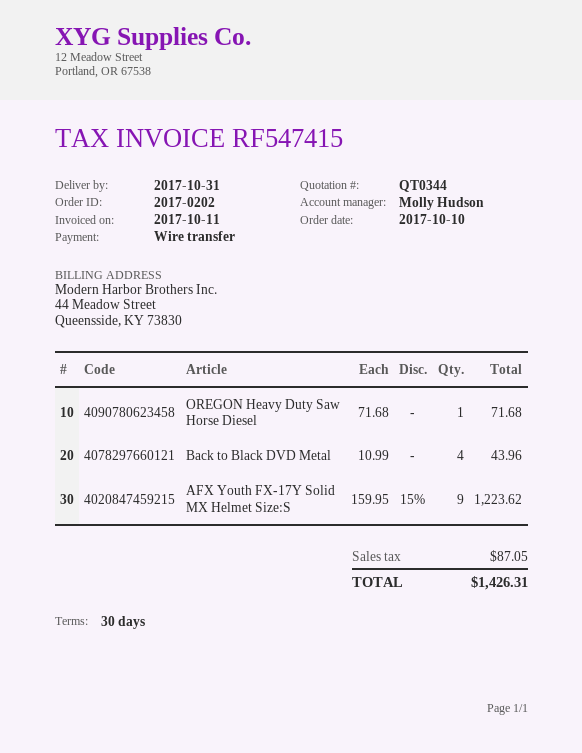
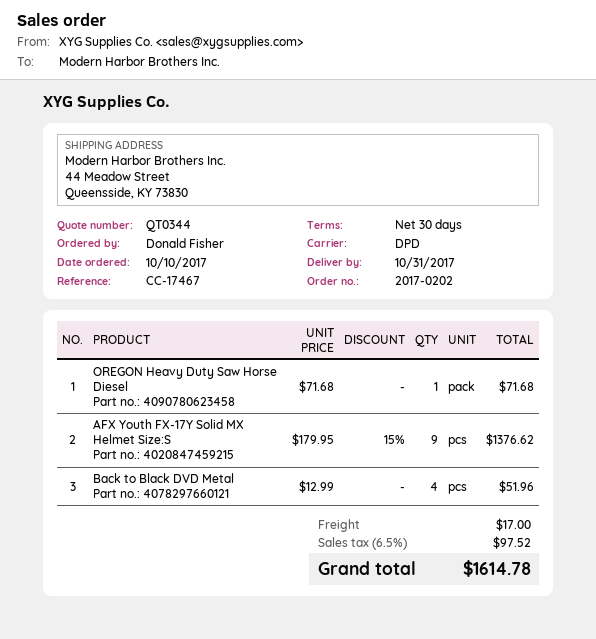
Back to Black DVD Metal: 4 x 10.99 = 43.96 -> 4 x 12.99 = 51.96
AFX Youth FX-17Y Solid MX Helmet Size:S: 9 x 159.95 - 15% = 1223.62 -> 9 x 179.95 - 15% = 1376.62
shipping: none -> 17.00
tax: 87.05 -> 97.52
total: 1426.31 -> 1614.78

